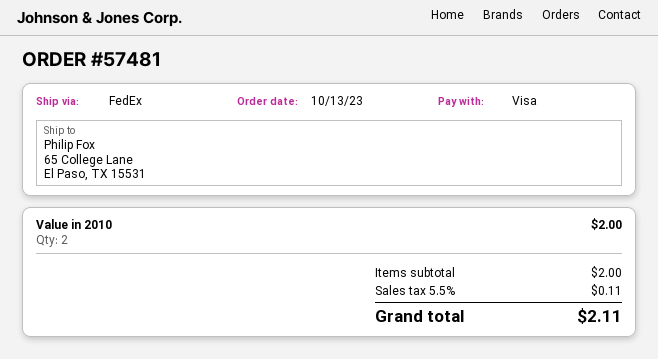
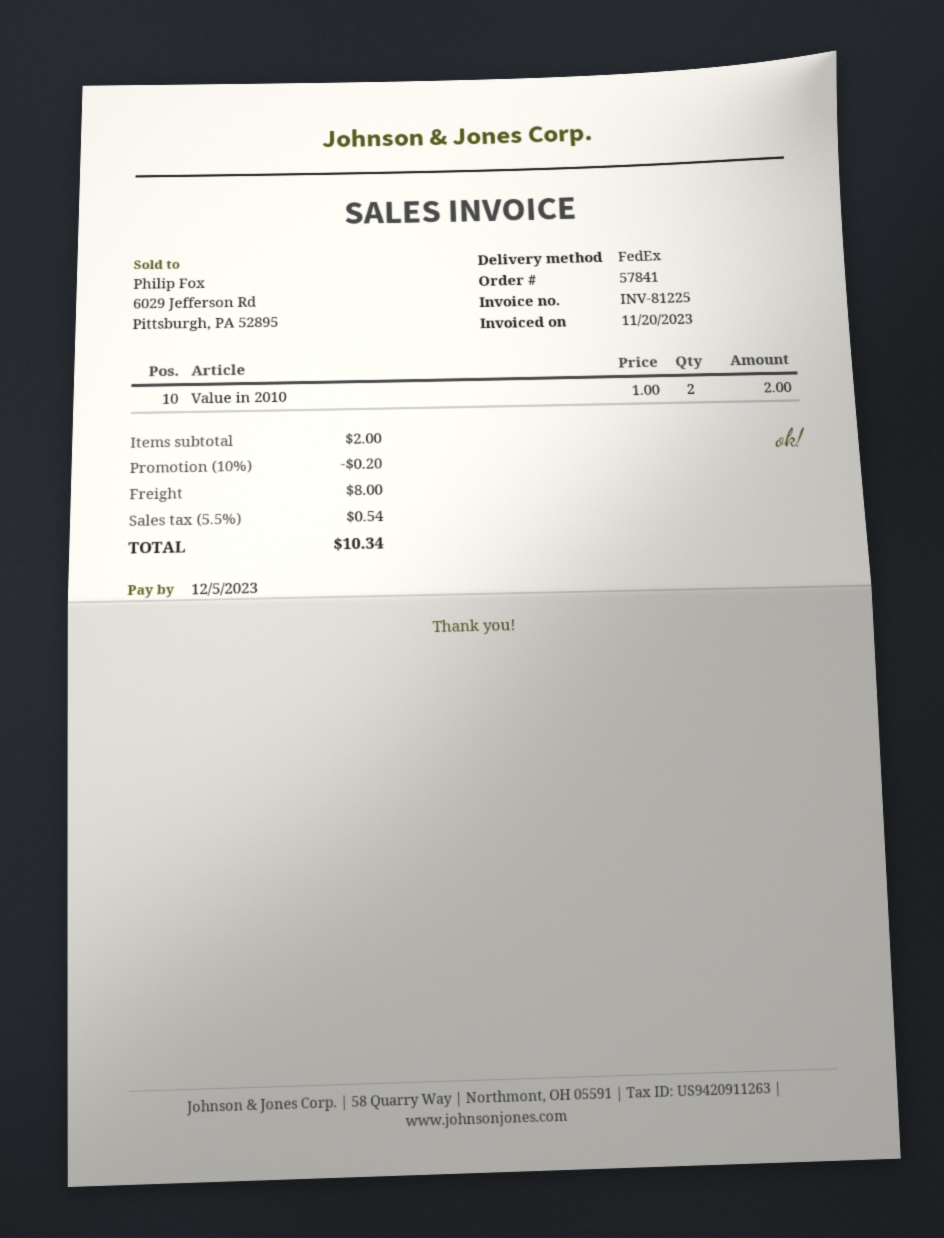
order number: 57481 -> 57841
discount: none -> 10% = 0.20
shipping: none -> 8.00
tax: 5.5% = 0.11 -> 5.5% = 0.54
total: 2.11 -> 10.34

